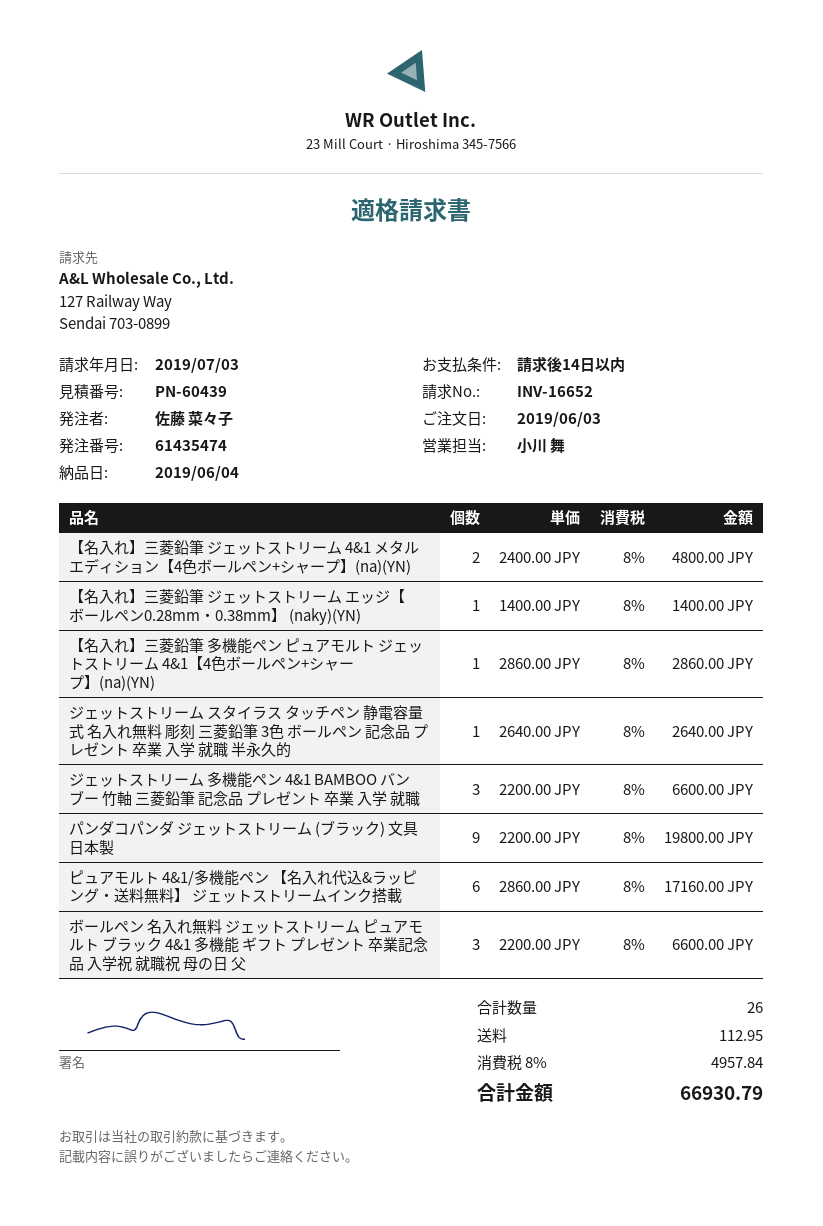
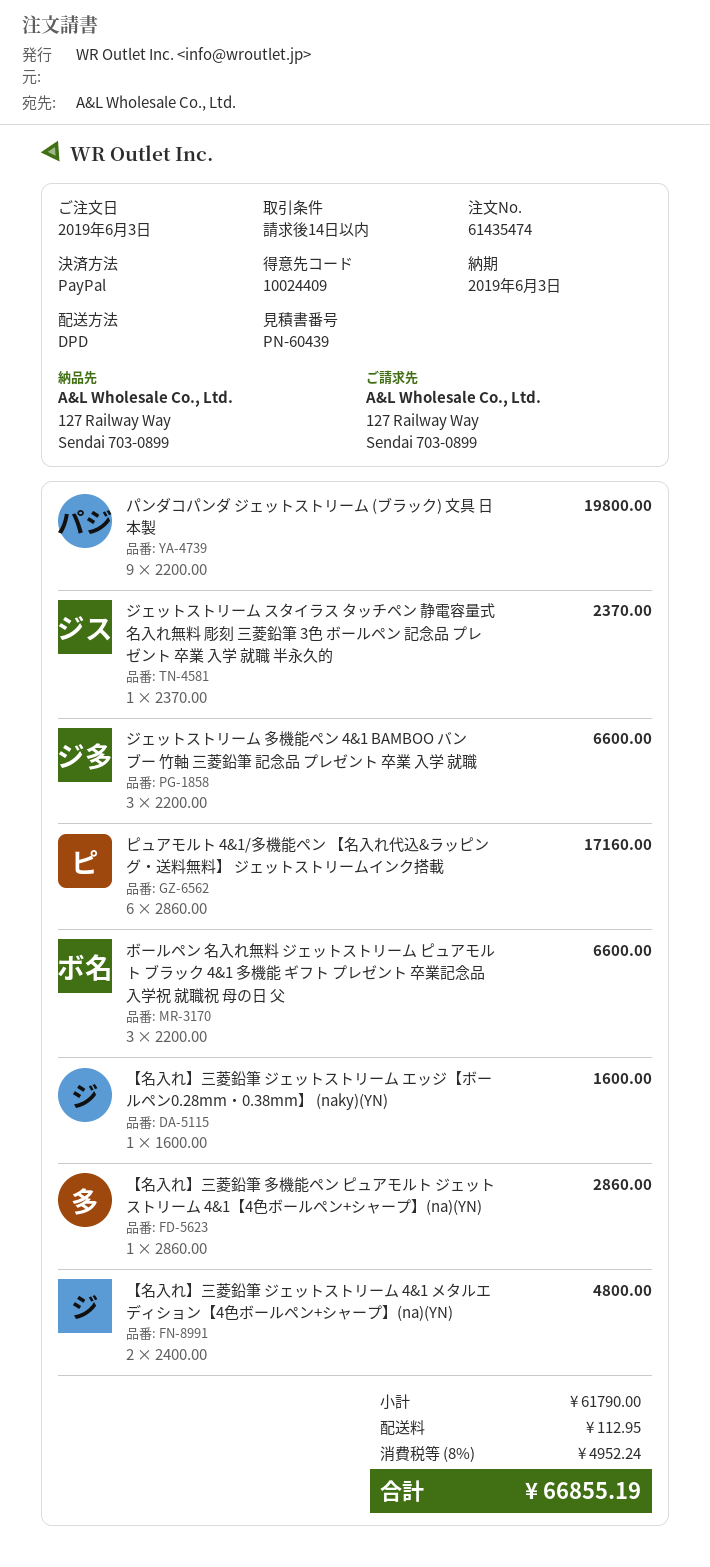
delivery date: 2019-06-04 -> 2019-06-03
【名入れ】三菱鉛筆 ジェットストリーム エッジ【ボールペン0.28mm・0.38mm】 (naky)(YN): 1 x 1400.00 = 1400.00 -> 1 x 1600.00 = 1600.00
ジェットストリーム スタイラス タッチペン 静電容量式 名入れ無料 彫刻 三菱鉛筆 3色 ボールペン 記念品 プレゼント 卒業 入学 就職 半永久的: 1 x 2640.00 = 2640.00 -> 1 x 2370.00 = 2370.00
tax: 8% = 4957.84 -> 8% = 4952.24
total: 66930.79 -> 66855.19

